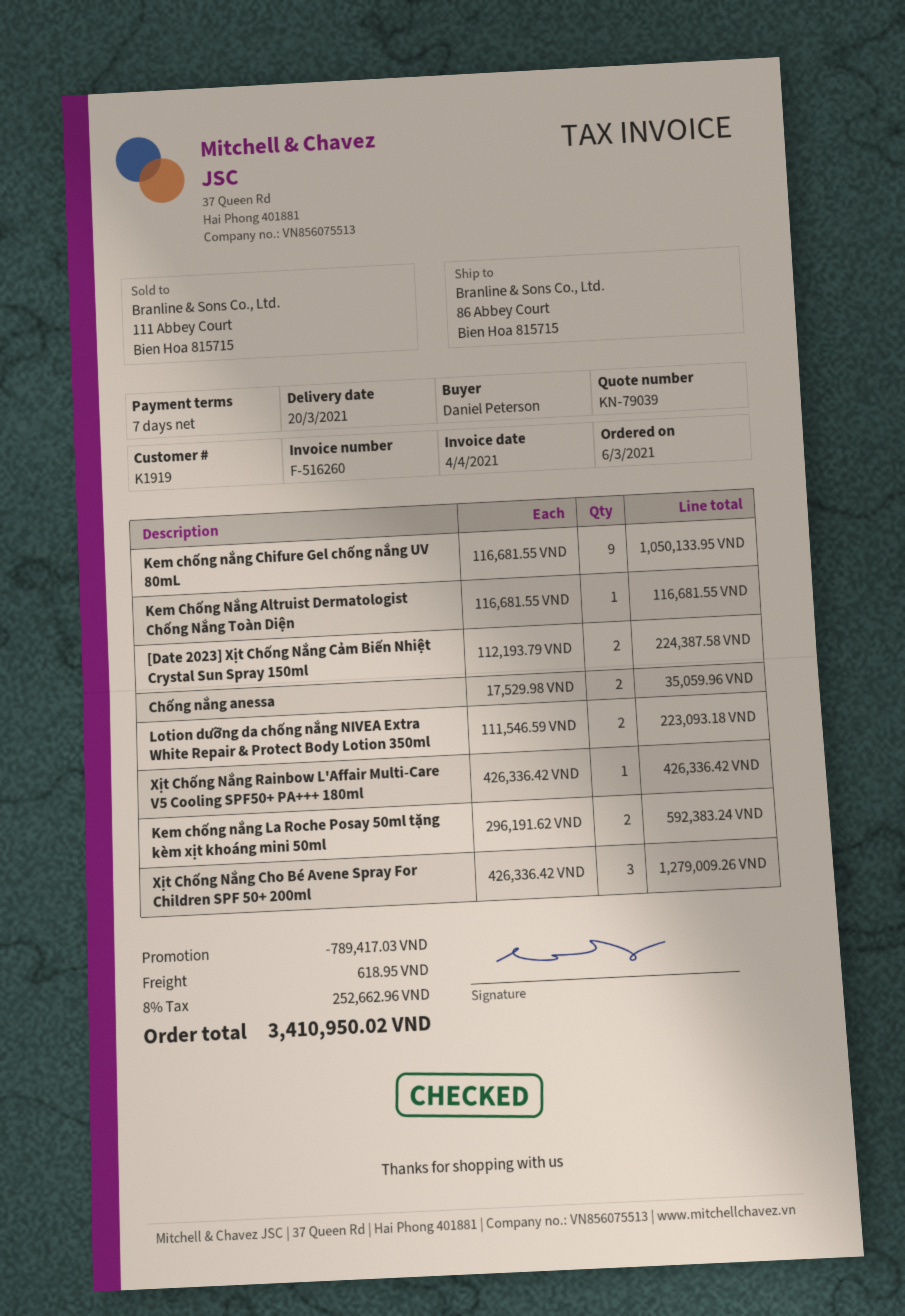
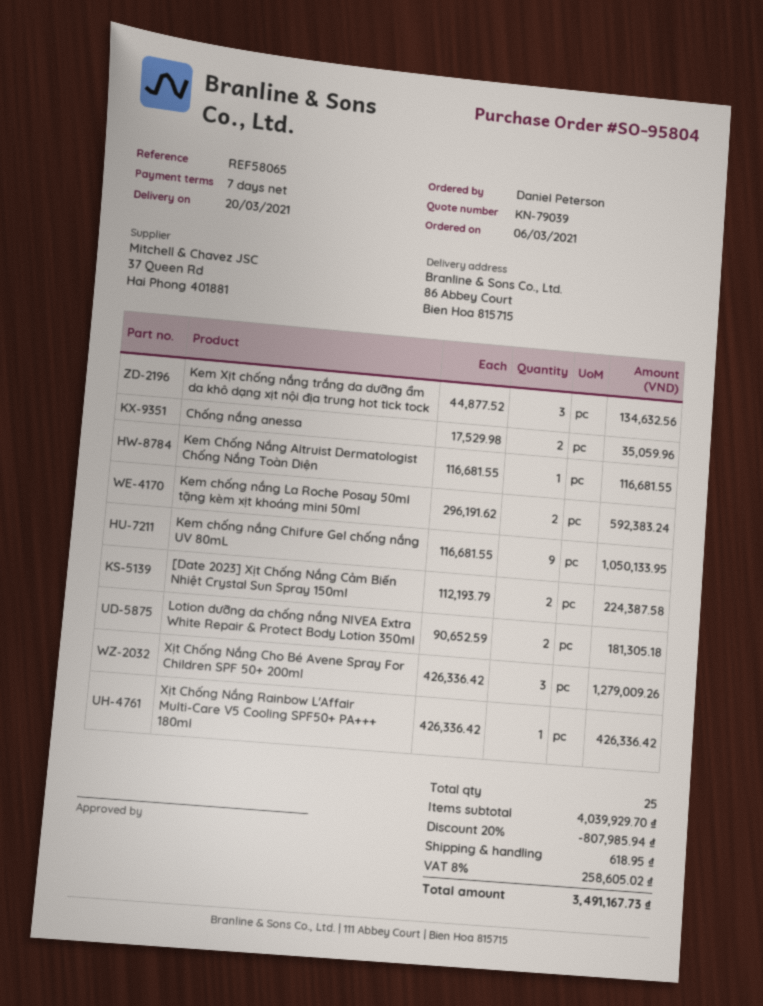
Lotion dưỡng da chống nắng NIVEA Extra White Repair & Protect Body Lotion 350ml: 2 x 111546.59 = 223093.18 -> 2 x 90652.59 = 181305.18
Kem Xịt chống nắng trắng da dưỡng ẩm da khô dạng xịt nội địa trung hot tick tock: none -> 3 x 44877.52 = 134632.56
discount: 789417.03 -> 807985.94
tax: 8% = 252662.96 -> 8% = 258605.02
total: 3410950.02 -> 3491167.73

